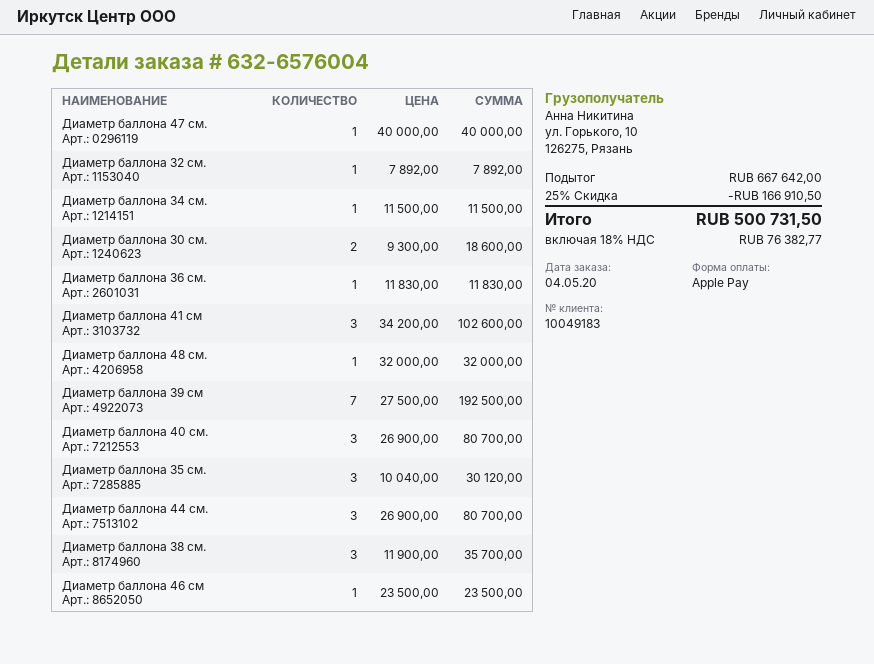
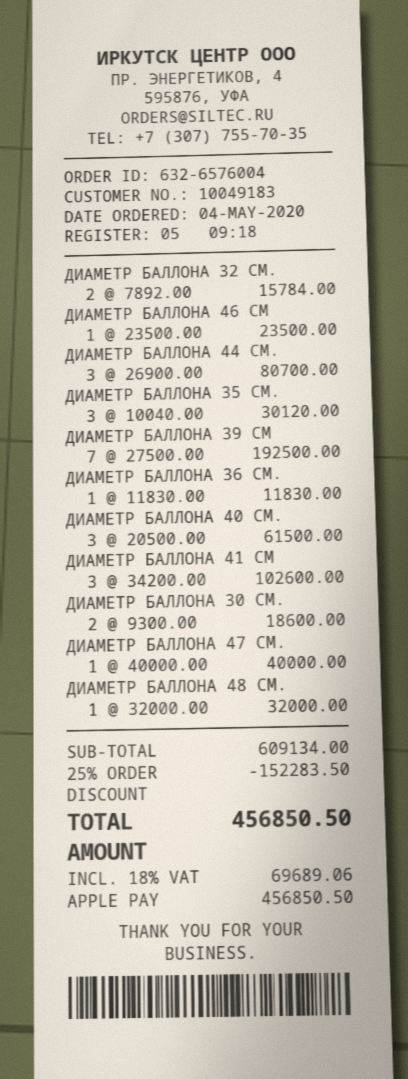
Диаметр баллона 32 см.: 1 x 7892.00 = 7892.00 -> 2 x 7892.00 = 15784.00
Диаметр баллона 34 см.: 1 x 11500.00 = 11500.00 -> none
Диаметр баллона 40 см.: 3 x 26900.00 = 80700.00 -> 3 x 20500.00 = 61500.00
Диаметр баллона 38 см.: 3 x 11900.00 = 35700.00 -> none
subtotal: 667642.00 -> 609134.00
discount: 25% = 166910.50 -> 25% = 152283.50
tax: 18% = 76382.77 -> 18% = 69689.06
total: 500731.50 -> 456850.50

